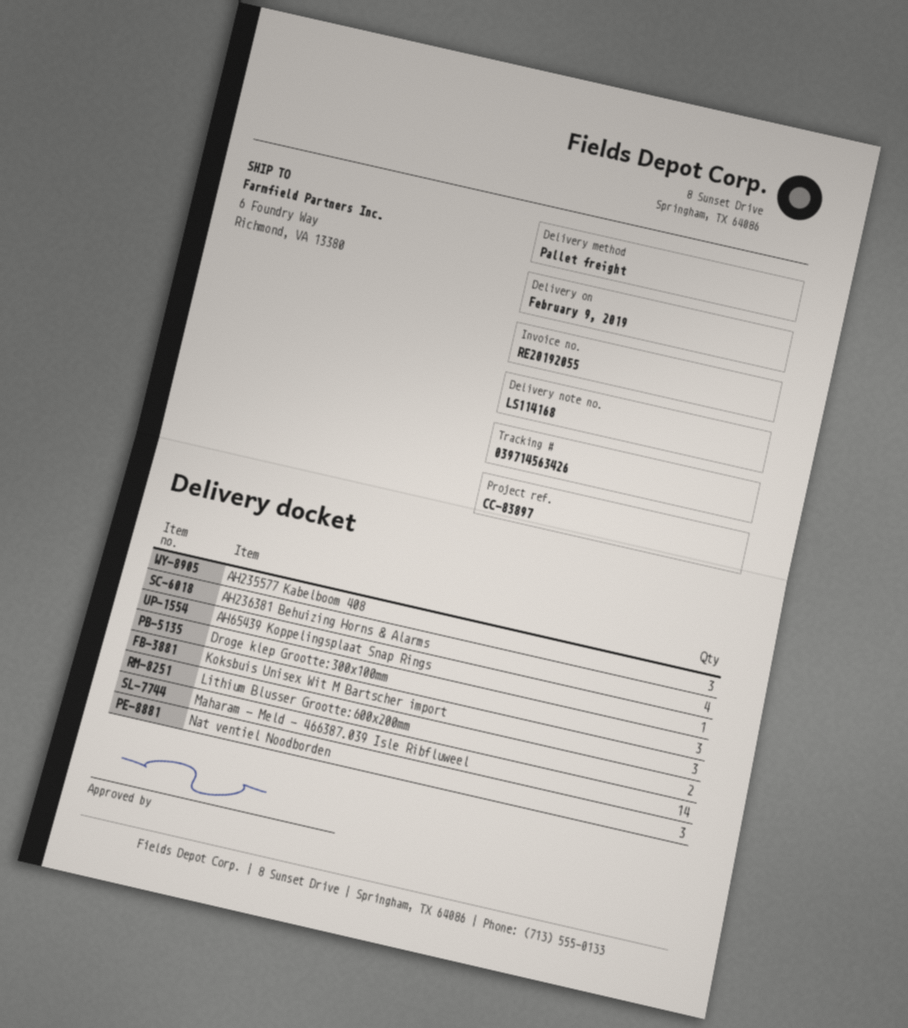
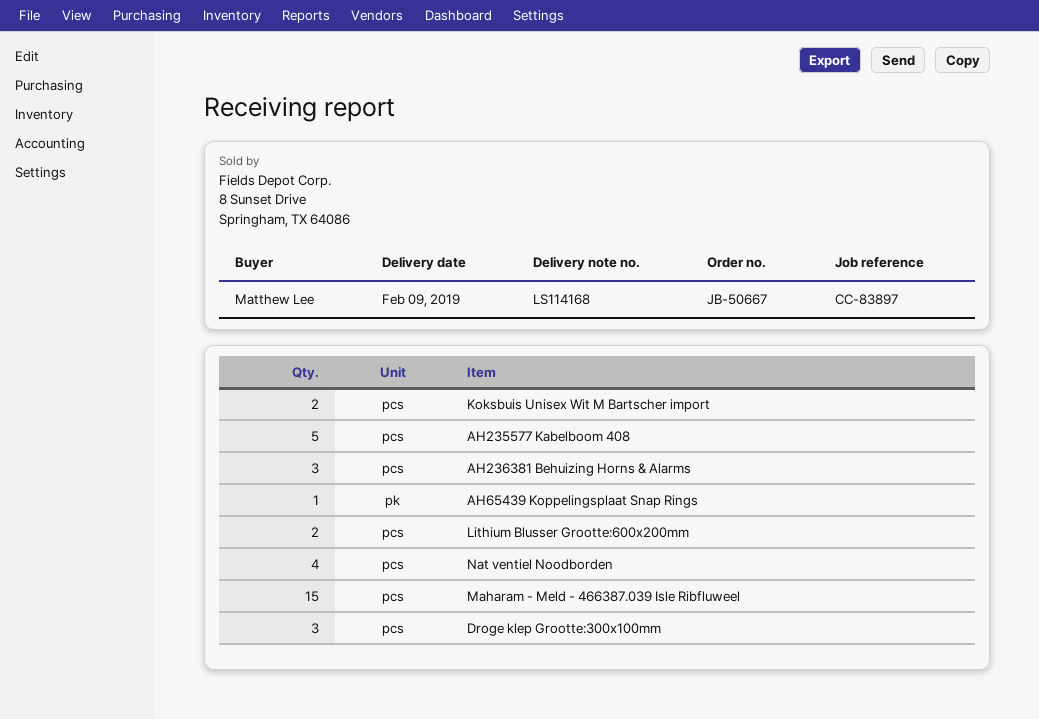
AH235577 Kabelboom 408: 3 -> 5
AH236381 Behuizing Horns & Alarms: 4 -> 3
Koksbuis Unisex Wit M Bartscher import: 3 -> 2
Maharam - Meld - 466387.039 Isle Ribfluweel: 14 -> 15
Nat ventiel Noodborden: 3 -> 4

